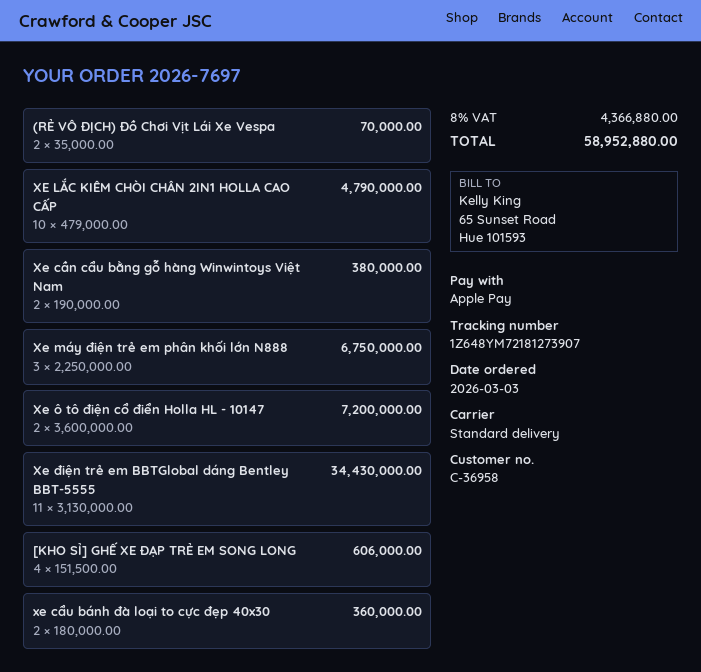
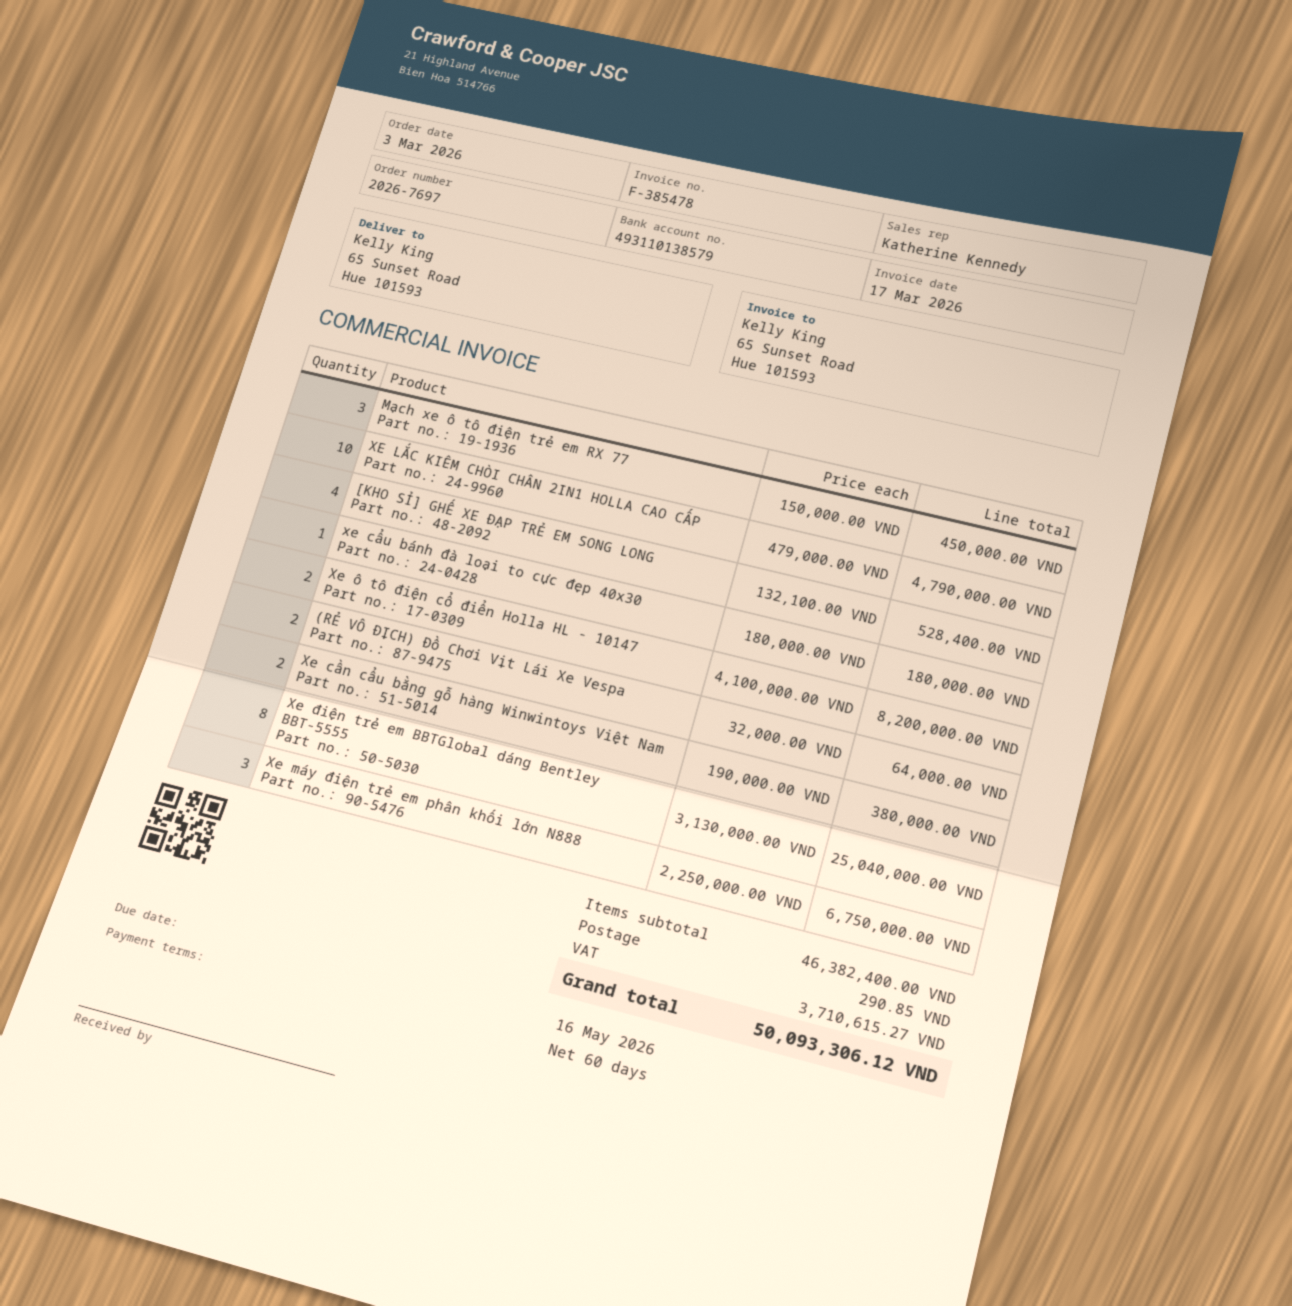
(RẺ VÔ ĐỊCH) Đồ Chơi Vịt Lái Xe Vespa: 2 x 35000.00 = 70000.00 -> 2 x 32000.00 = 64000.00
Xe ô tô điện cổ điển Holla HL - 10147: 2 x 3600000.00 = 7200000.00 -> 2 x 4100000.00 = 8200000.00
Xe điện trẻ em BBTGlobal dáng Bentley BBT-5555: 11 x 3130000.00 = 34430000.00 -> 8 x 3130000.00 = 25040000.00
[KHO SỈ] GHẾ XE ĐẠP TRẺ EM SONG LONG: 4 x 151500.00 = 606000.00 -> 4 x 132100.00 = 528400.00
xe cẩu bánh đà loại to cực đẹp 40x30: 2 x 180000.00 = 360000.00 -> 1 x 180000.00 = 180000.00
Mạch xe ô tô điện trẻ em RX 77: none -> 3 x 150000.00 = 450000.00
shipping: none -> 290.85
tax: 4366880.00 -> 3710615.27
total: 58952880.00 -> 50093306.12

